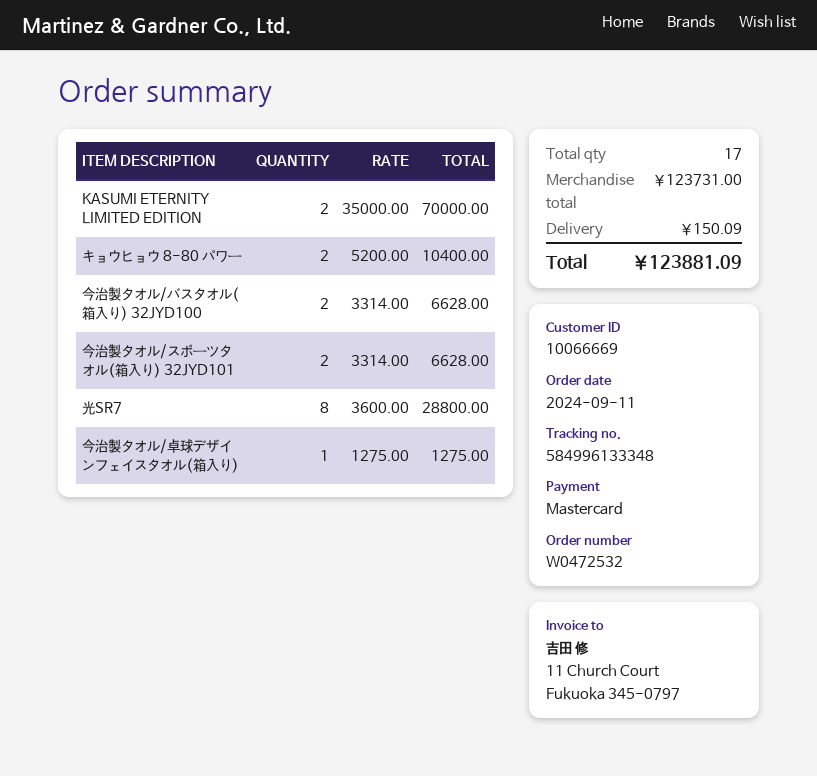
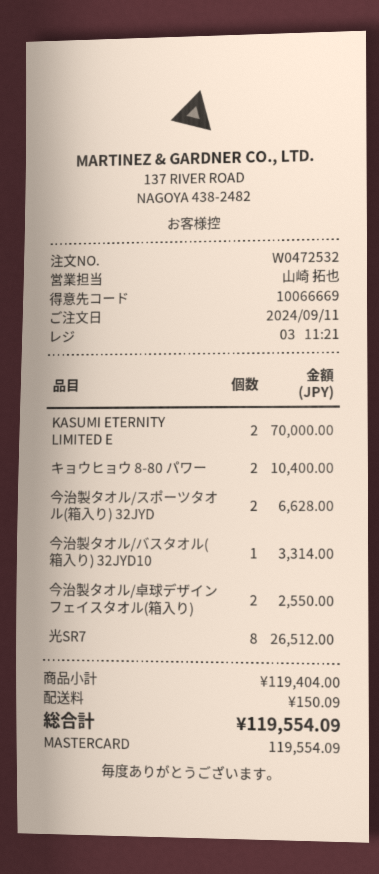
今治製タオル/バスタオル(箱入り) 32JYD100: 2 for 6628.00 -> 1 for 3314.00
光SR7: 8 for 28800.00 -> 8 for 26512.00
今治製タオル/卓球デザインフェイスタオル(箱入り): 1 for 1275.00 -> 2 for 2550.00
subtotal: 123731.00 -> 119404.00
total: 123881.09 -> 119554.09

